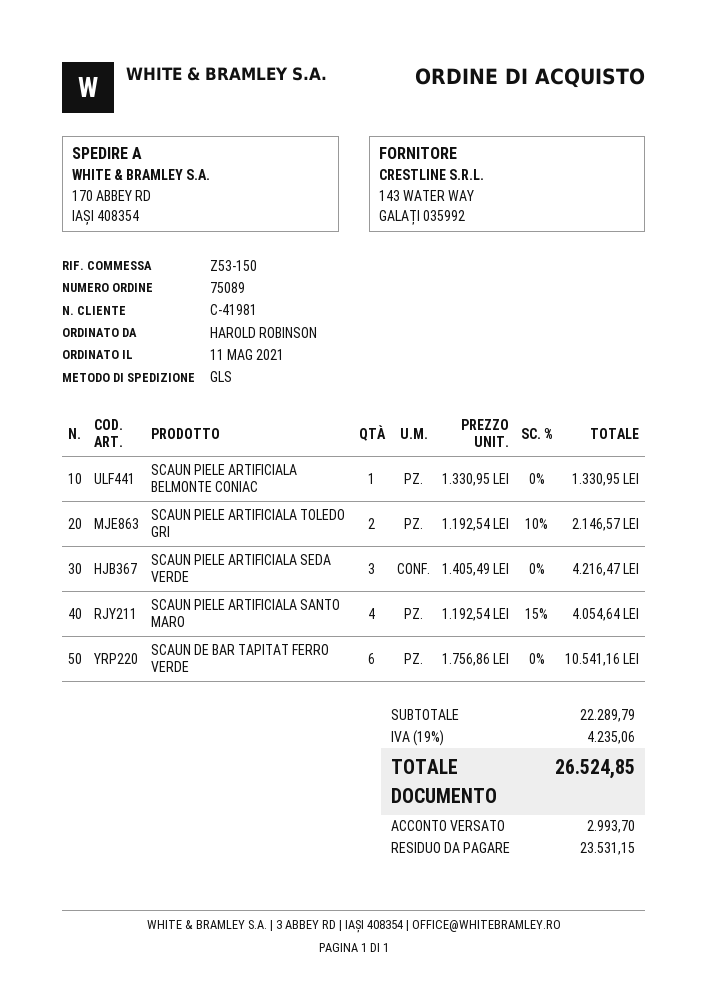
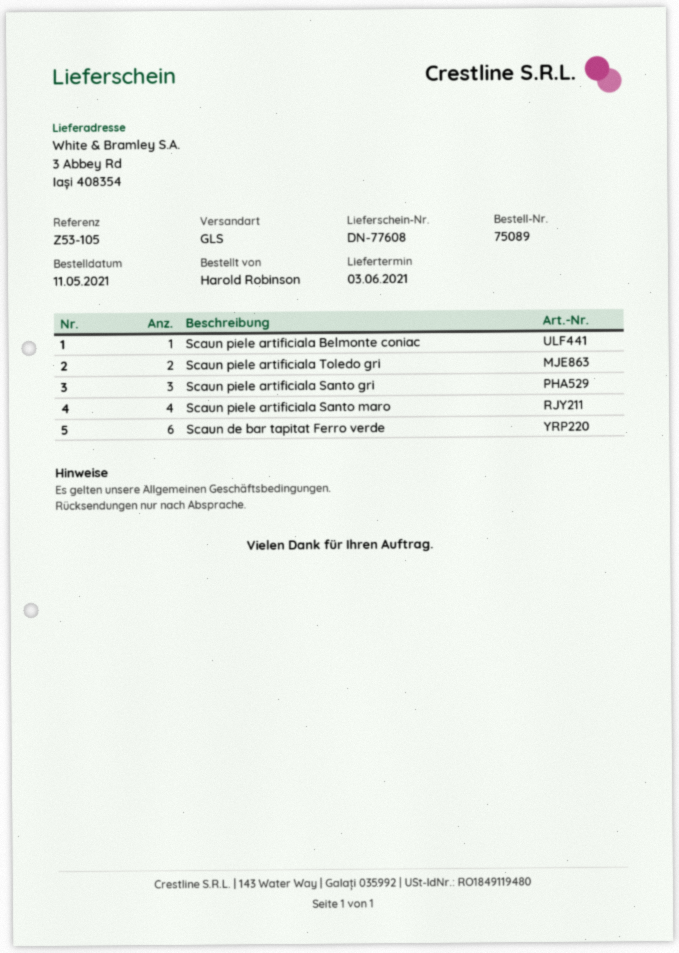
reference: Z53-150 -> Z53-105
ship to: 170 ABBEY RD, IAȘI 408354 -> 3 Abbey Rd, Iași 408354
SCAUN PIELE ARTIFICIALA SEDA VERDE: 3 -> none
Scaun piele artificiala Santo gri: none -> 3

